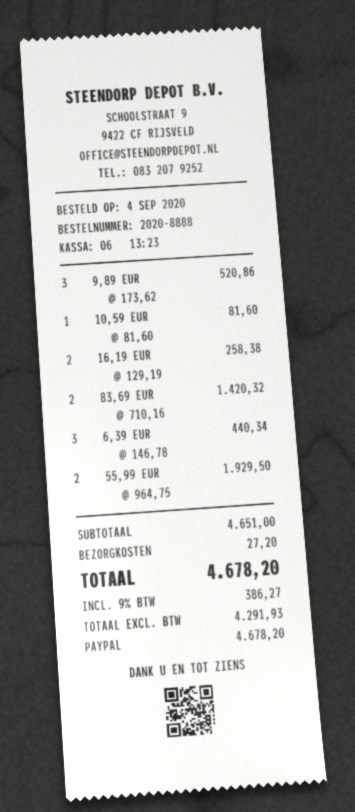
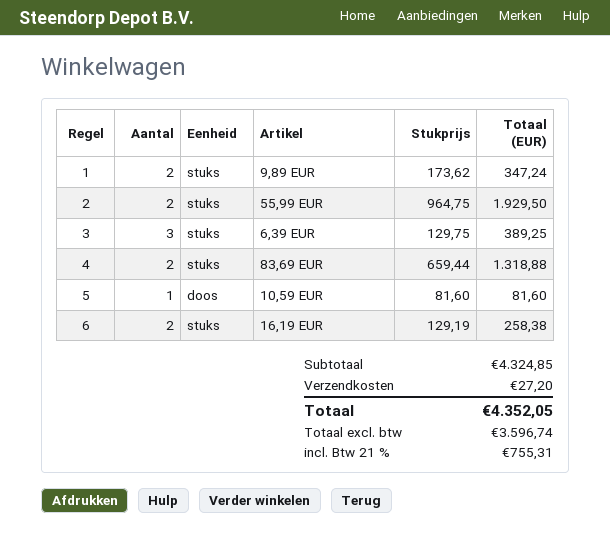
9,89 EUR: 3 x 173.62 = 520.86 -> 2 x 173.62 = 347.24
83,69 EUR: 2 x 710.16 = 1420.32 -> 2 x 659.44 = 1318.88
6,39 EUR: 3 x 146.78 = 440.34 -> 3 x 129.75 = 389.25
subtotal: 4651.00 -> 4324.85
net: 4291.93 -> 3596.74
tax: 9% = 386.27 -> 21% = 755.31
total: 4678.20 -> 4352.05

